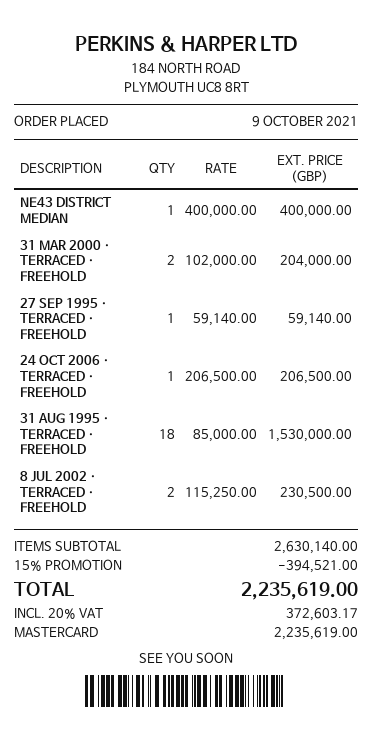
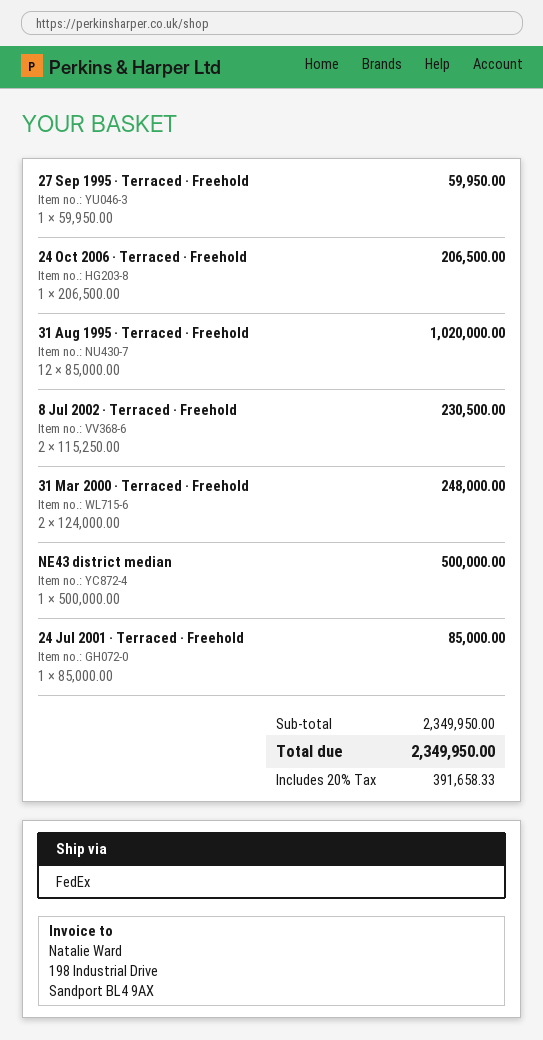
NE43 DISTRICT MEDIAN: 1 x 400000.00 = 400000.00 -> 1 x 500000.00 = 500000.00
31 MAR 2000 · TERRACED · FREEHOLD: 2 x 102000.00 = 204000.00 -> 2 x 124000.00 = 248000.00
27 SEP 1995 · TERRACED · FREEHOLD: 1 x 59140.00 = 59140.00 -> 1 x 59950.00 = 59950.00
31 AUG 1995 · TERRACED · FREEHOLD: 18 x 85000.00 = 1530000.00 -> 12 x 85000.00 = 1020000.00
24 Jul 2001 · Terraced · Freehold: none -> 1 x 85000.00 = 85000.00
subtotal: 2630140.00 -> 2349950.00
discount: 15% = 394521.00 -> none
tax: 20% = 372603.17 -> 20% = 391658.33
total: 2235619.00 -> 2349950.00

